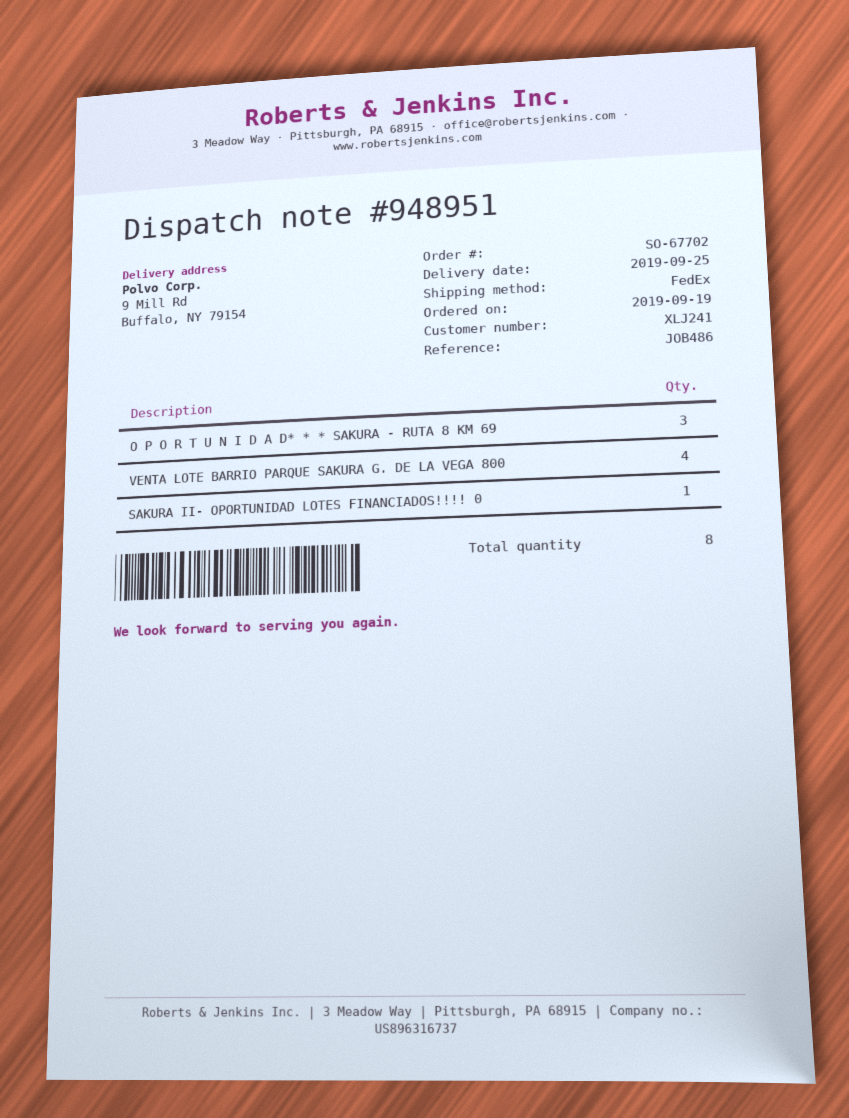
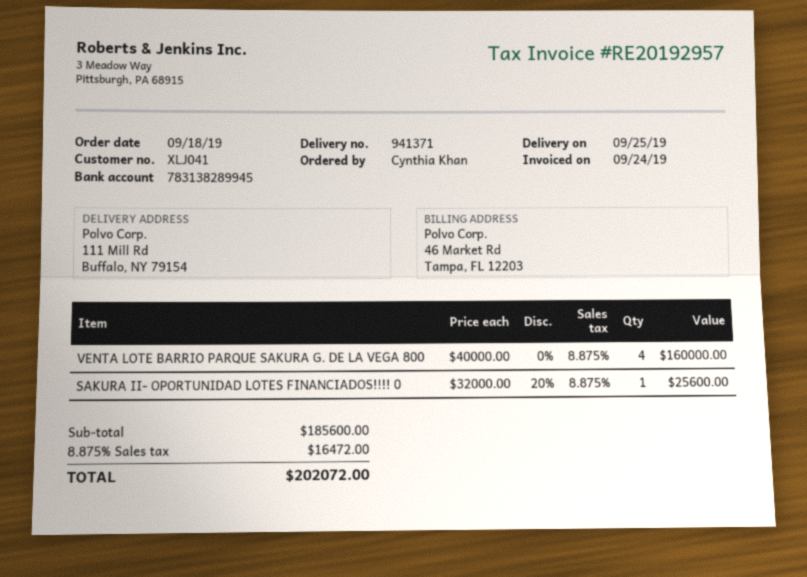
order date: 2019-09-19 -> 2019-09-18
delivery note number: 948951 -> 941371
customer number: XLJ241 -> XLJ041
ship to: 9 Mill Rd, Buffalo, NY 79154 -> 111 Mill Rd, Buffalo, NY 79154
O P O R T U N I D A D* * * SAKURA - RUTA 8 KM 69: 3 -> none

